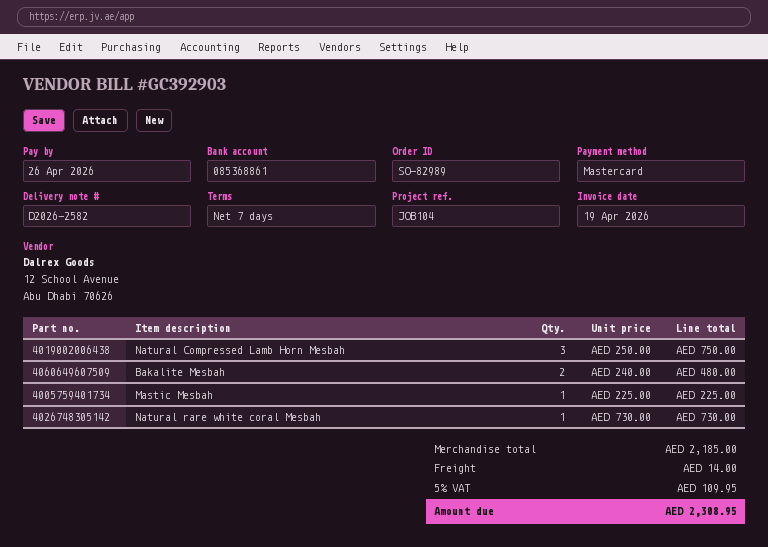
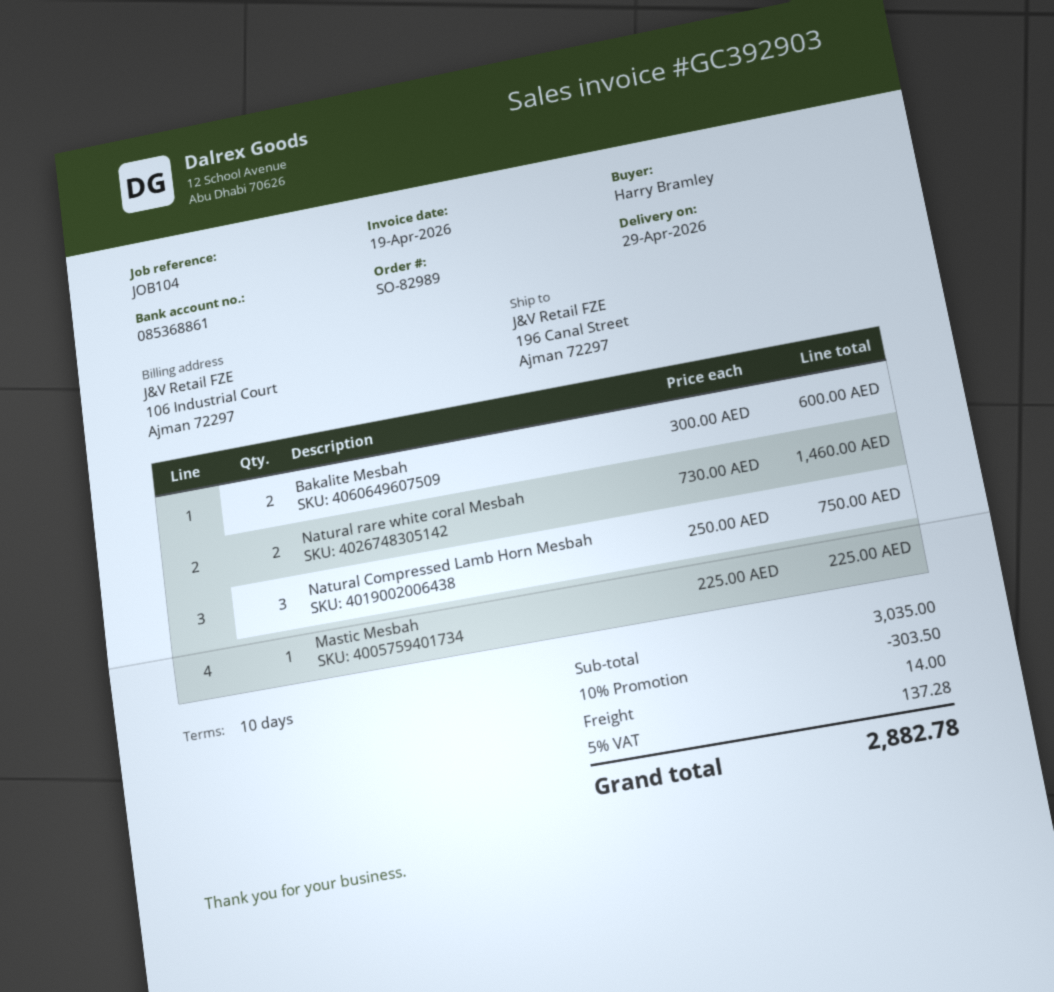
payment terms: 7 days -> 10 days
Bakalite Mesbah: 2 x 240.00 = 480.00 -> 2 x 300.00 = 600.00
Natural rare white coral Mesbah: 1 x 730.00 = 730.00 -> 2 x 730.00 = 1460.00
subtotal: 2185.00 -> 3035.00
discount: none -> 10% = 303.50
tax: 5% = 109.95 -> 5% = 137.28
total: 2308.95 -> 2882.78

